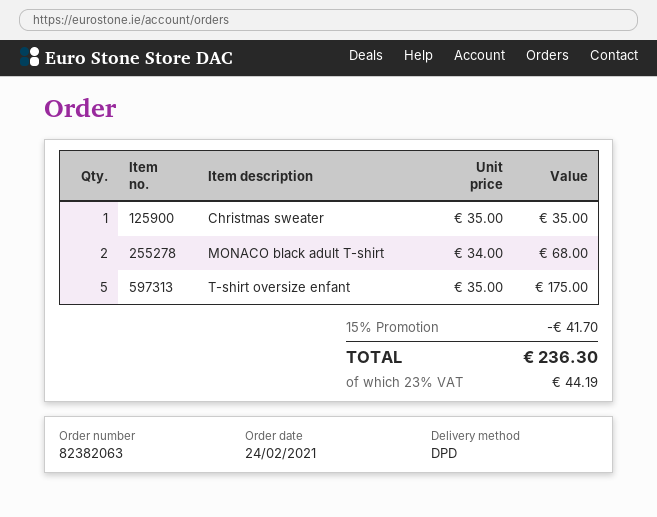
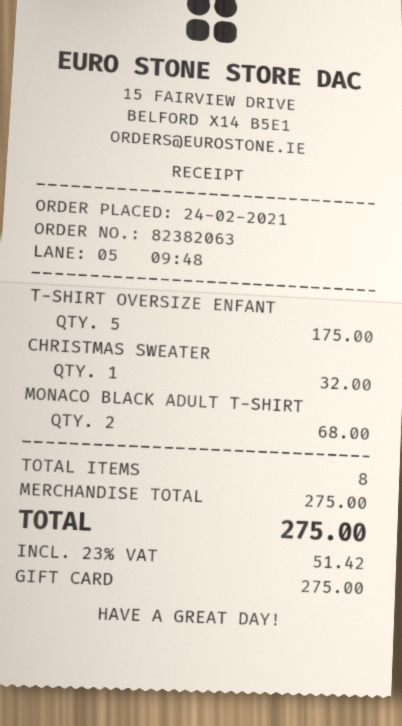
Christmas sweater: 1 for 35.00 -> 1 for 32.00
discount: 15% = 41.70 -> none
tax: 23% = 44.19 -> 23% = 51.42
total: 236.30 -> 275.00

